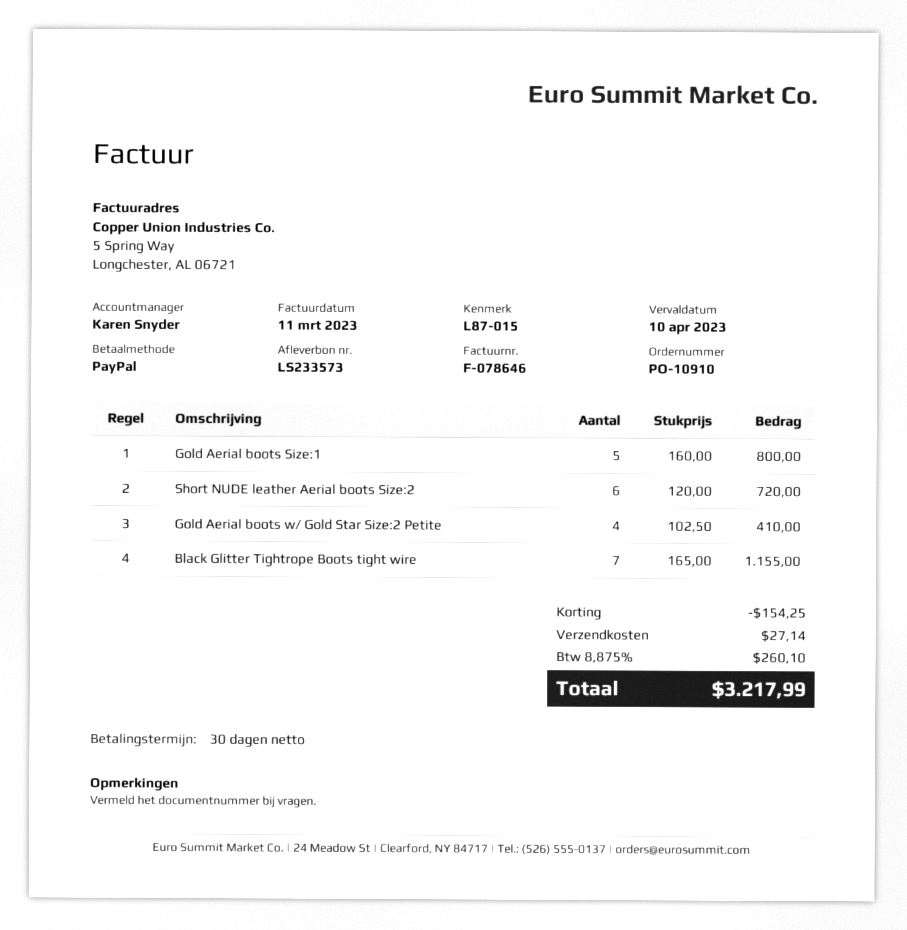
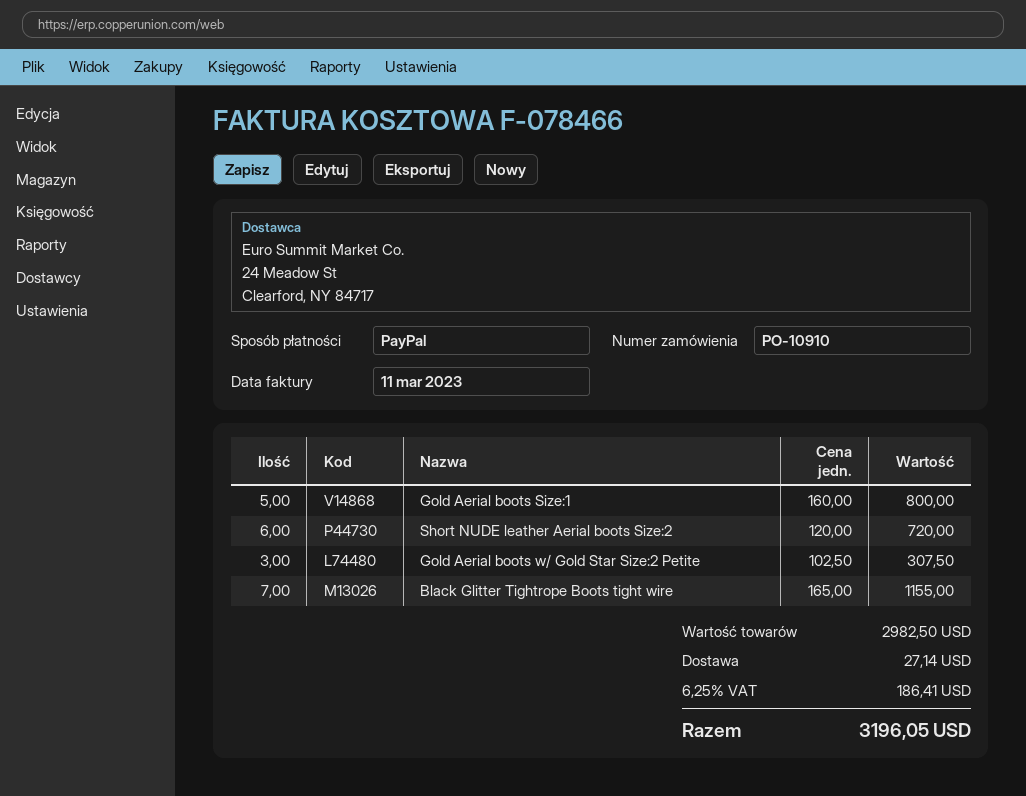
invoice number: F-078646 -> F-078466
Gold Aerial boots w/ Gold Star Size:2 Petite: 4 x 102.50 = 410.00 -> 3 x 102.50 = 307.50
discount: 154.25 -> none
tax: 8.875% = 260.10 -> 6.25% = 186.41
total: 3217.99 -> 3196.05

